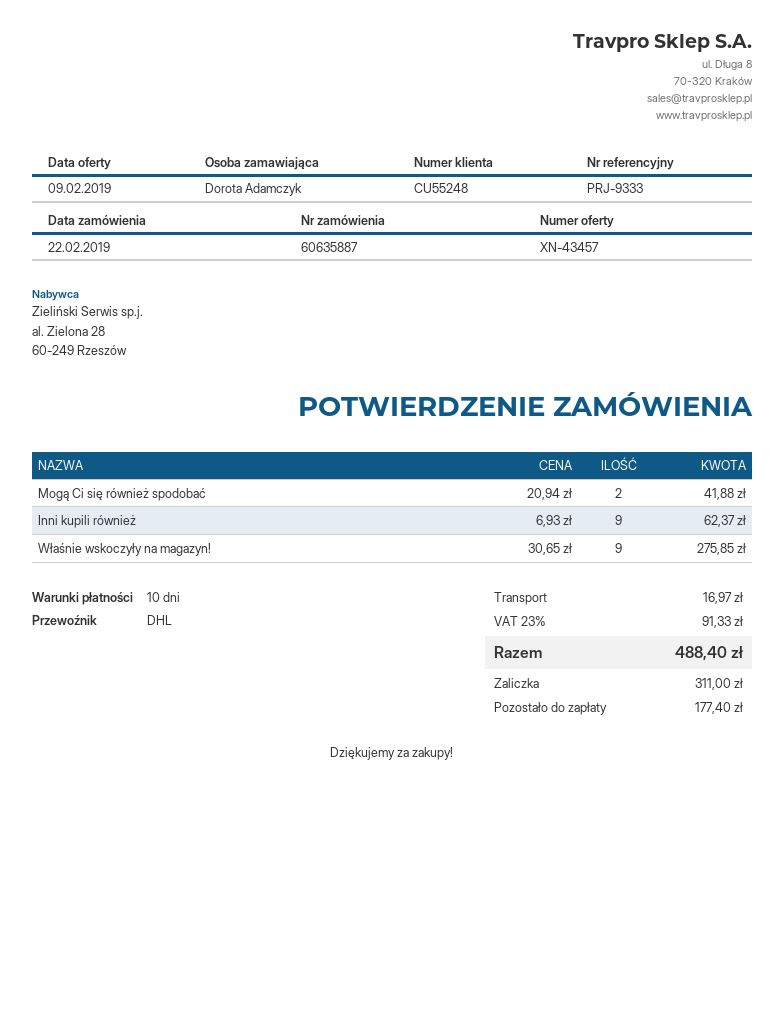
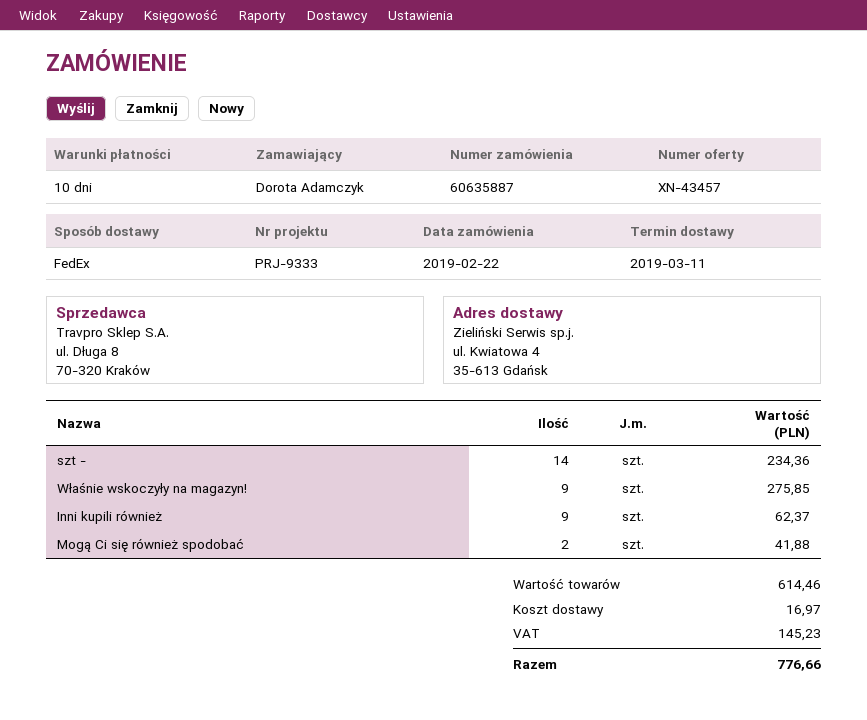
shipping method: DHL -> FedEx
szt -: none -> 14 for 234.36
tax: 91.33 -> 145.23
total: 488.40 -> 776.66

